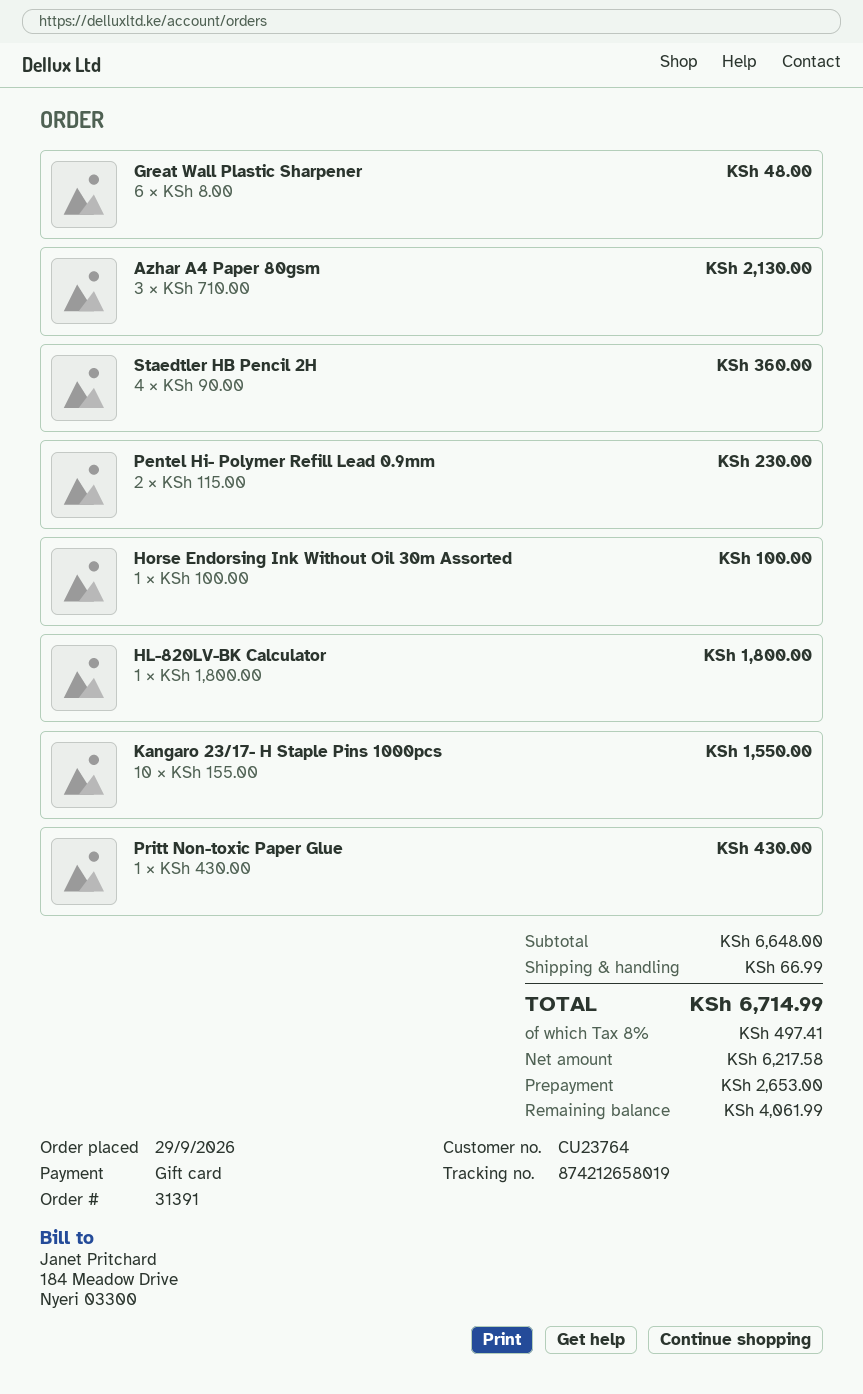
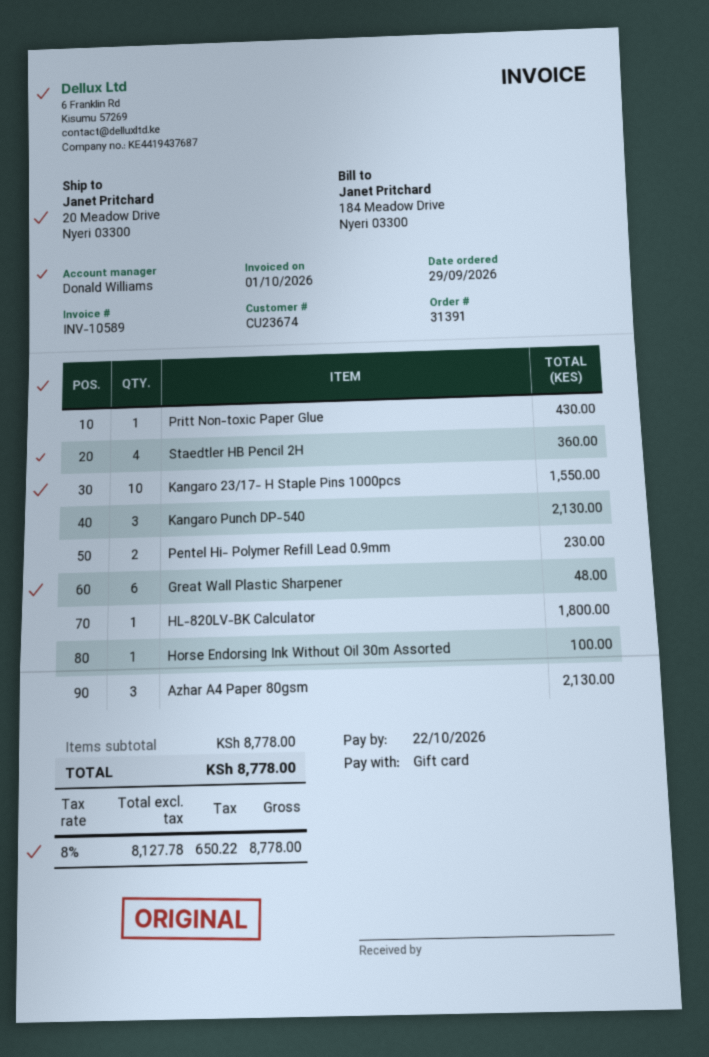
customer number: CU23764 -> CU23674
Kangaro Punch DP-540: none -> 3 for 2130.00
subtotal: 6648.00 -> 8778.00
shipping: 66.99 -> none
net: 6217.58 -> 8127.78
tax: 8% = 497.41 -> 8% = 650.22
total: 6714.99 -> 8778.00

